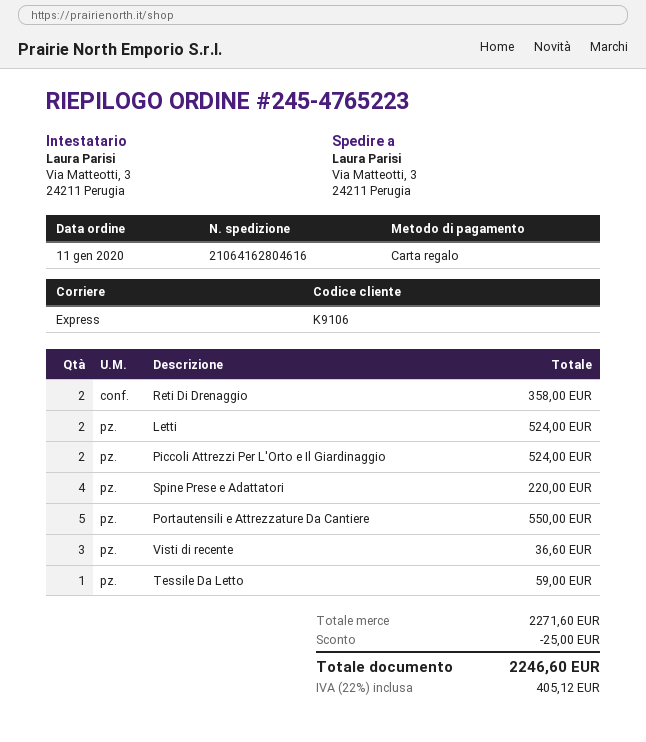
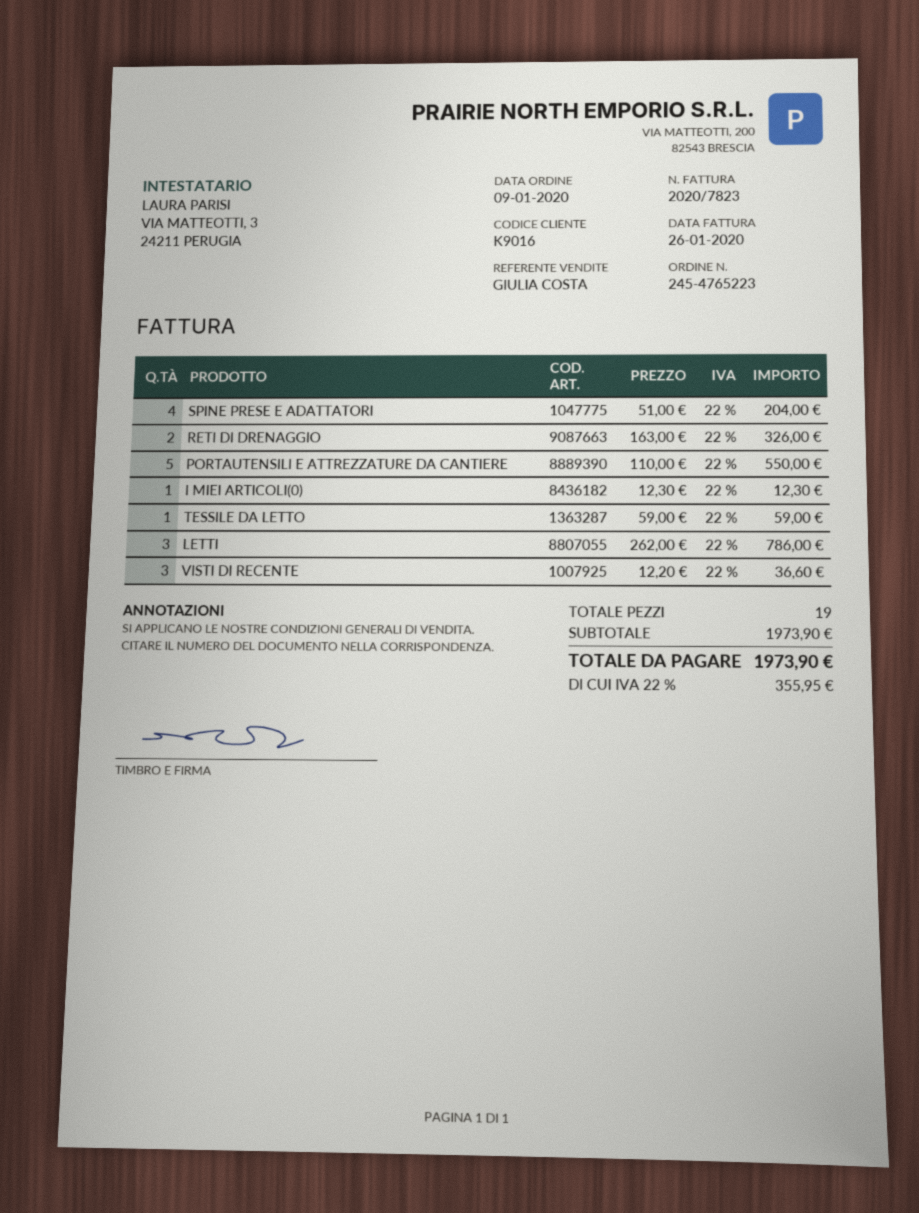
order date: 2020-01-11 -> 2020-01-09
customer number: K9106 -> K9016
Reti Di Drenaggio: 2 for 358.00 -> 2 for 326.00
Letti: 2 for 524.00 -> 3 for 786.00
Piccoli Attrezzi Per L'Orto e Il Giardinaggio: 2 for 524.00 -> none
Spine Prese e Adattatori: 4 for 220.00 -> 4 for 204.00
I MIEI ARTICOLI(0): none -> 1 for 12.30
subtotal: 2271.60 -> 1973.90
discount: 25.00 -> none
tax: 22% = 405.12 -> 22% = 355.95
total: 2246.60 -> 1973.90

